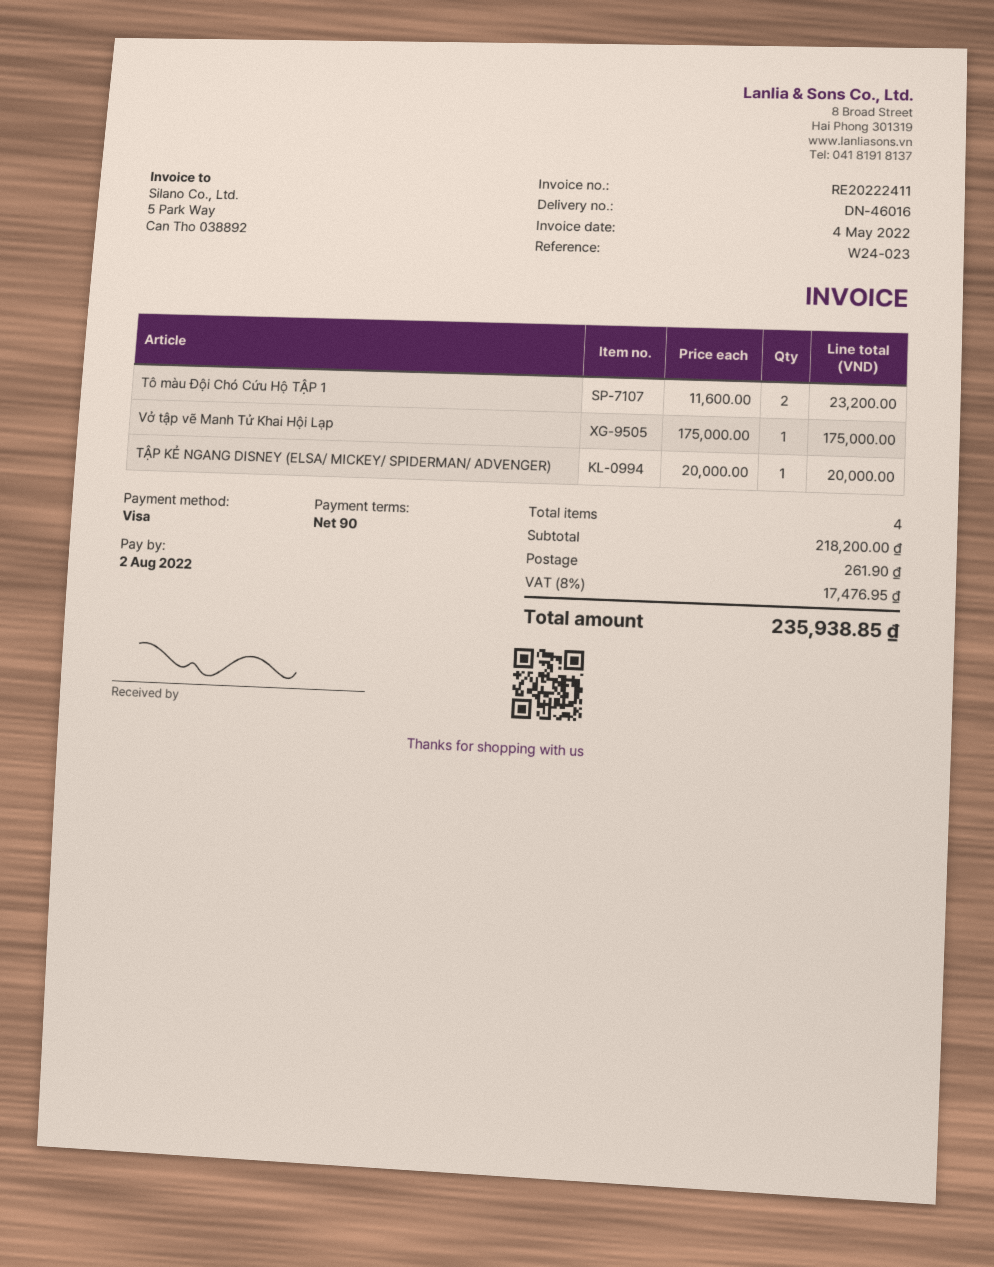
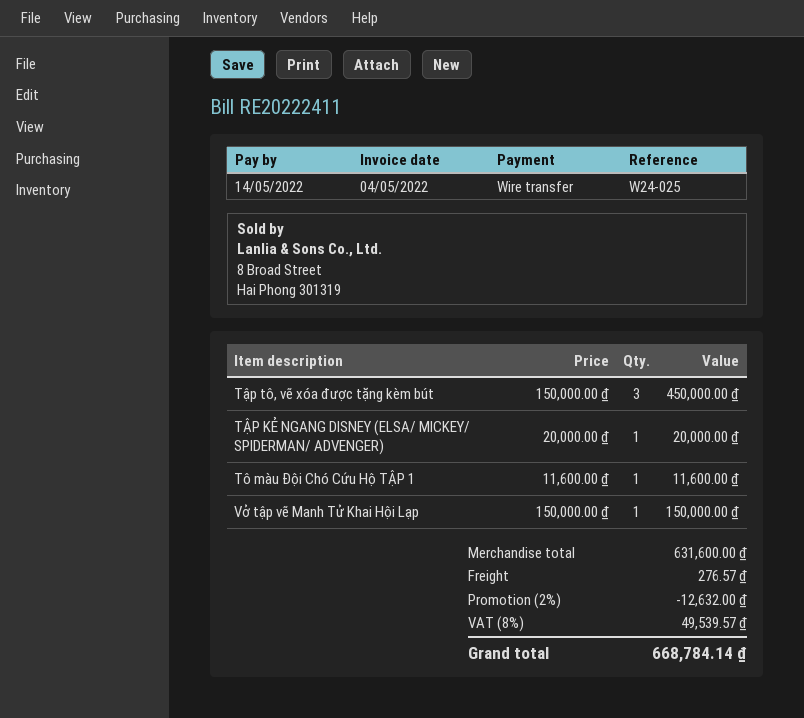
due date: 2022-08-02 -> 2022-05-14
reference: W24-023 -> W24-025
payment method: Visa -> bank transfer
Tô màu Đội Chó Cứu Hộ TẬP 1: 2 x 11600.00 = 23200.00 -> 1 x 11600.00 = 11600.00
Vở tập vẽ Manh Tử Khai Hội Lạp: 1 x 175000.00 = 175000.00 -> 1 x 150000.00 = 150000.00
Tập tô, vẽ xóa được tặng kèm bút: none -> 3 x 150000.00 = 450000.00
subtotal: 218200.00 -> 631600.00
discount: none -> 2% = 12632.00
shipping: 261.90 -> 276.57
tax: 8% = 17476.95 -> 8% = 49539.57
total: 235938.85 -> 668784.14

